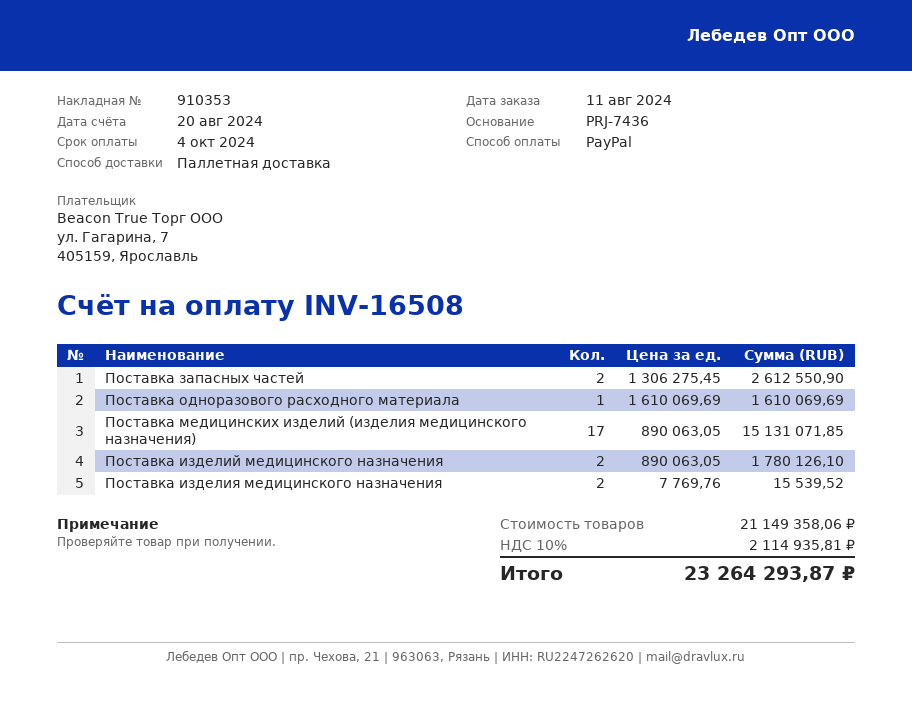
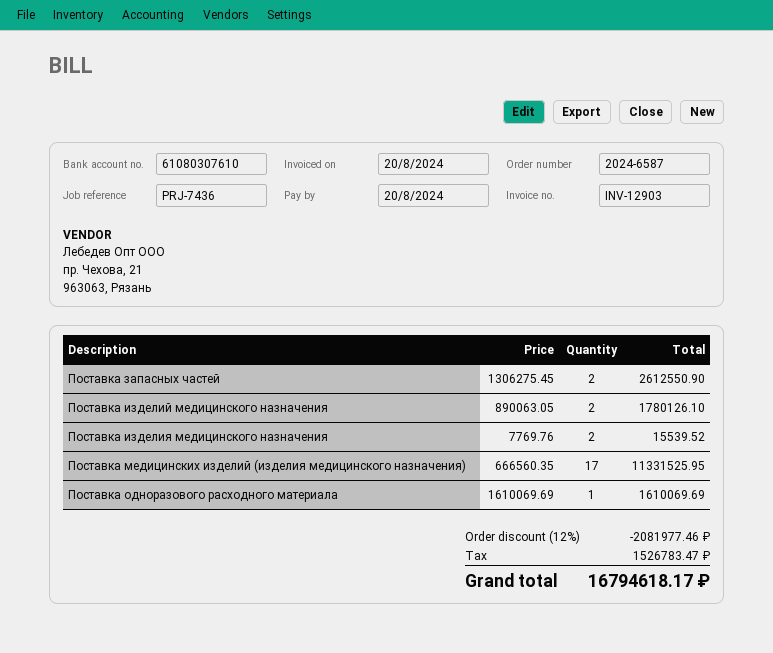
invoice number: INV-16508 -> INV-12903
due date: 2024-10-04 -> 2024-08-20
Поставка медицинских изделий (изделия медицинского назначения): 17 x 890063.05 = 15131071.85 -> 17 x 666560.35 = 11331525.95
discount: none -> 12% = 2081977.46
tax: 2114935.81 -> 1526783.47
total: 23264293.87 -> 16794618.17

